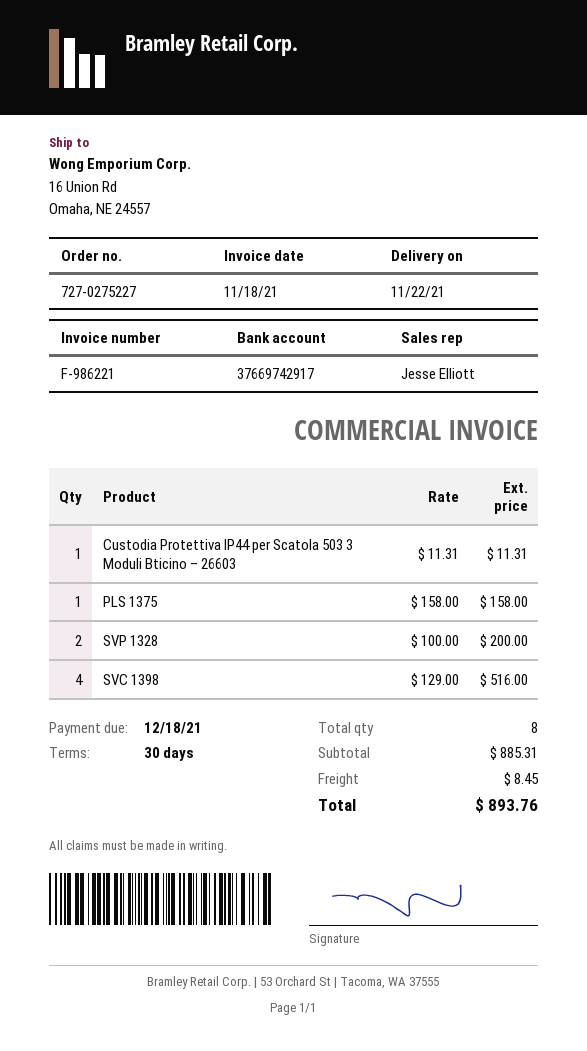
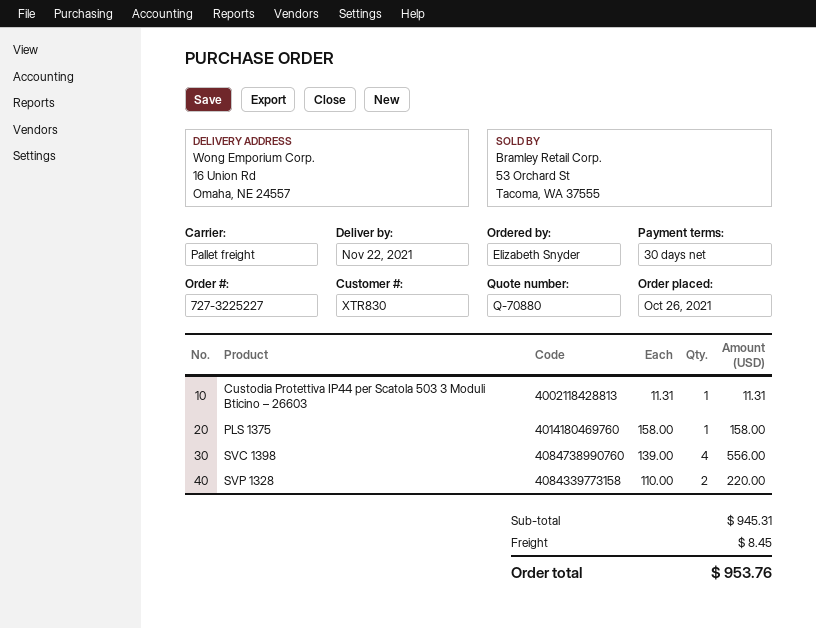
order number: 727-0275227 -> 727-3225227
SVP 1328: 2 x 100.00 = 200.00 -> 2 x 110.00 = 220.00
SVC 1398: 4 x 129.00 = 516.00 -> 4 x 139.00 = 556.00
subtotal: 885.31 -> 945.31
total: 893.76 -> 953.76

